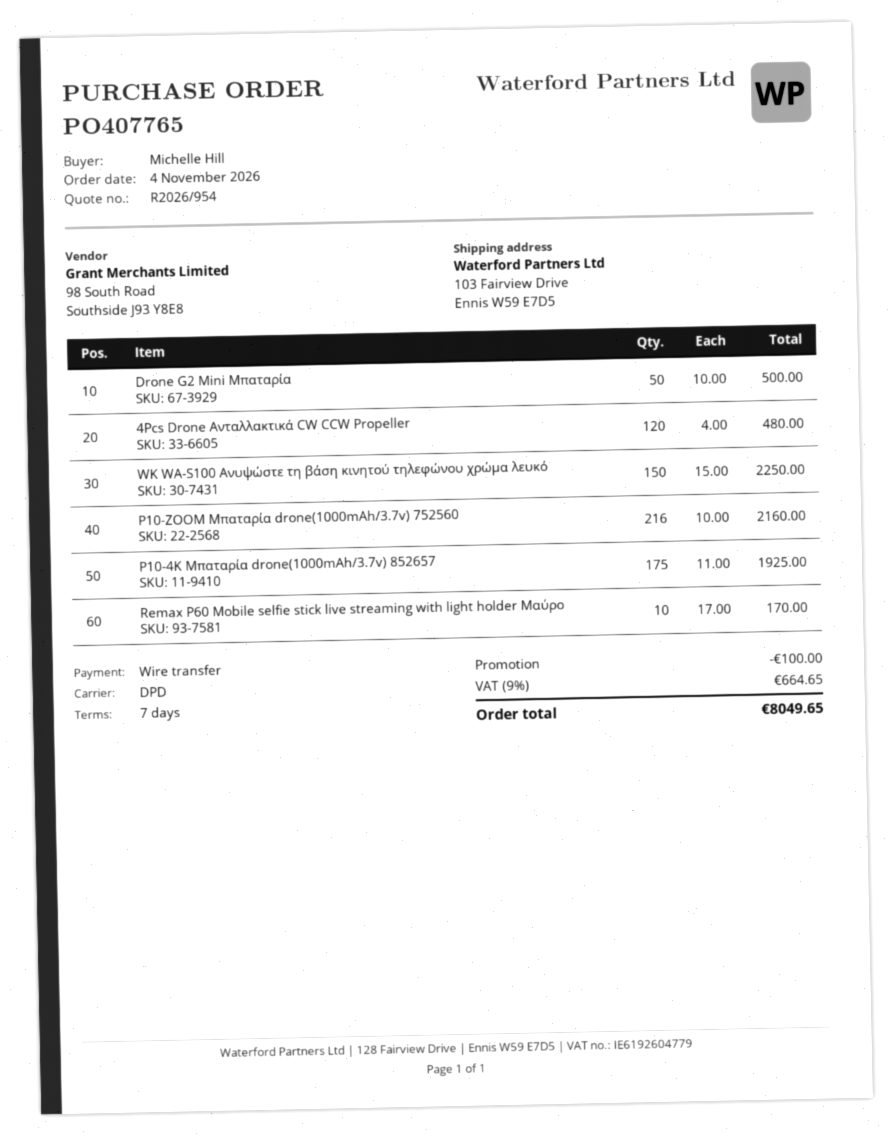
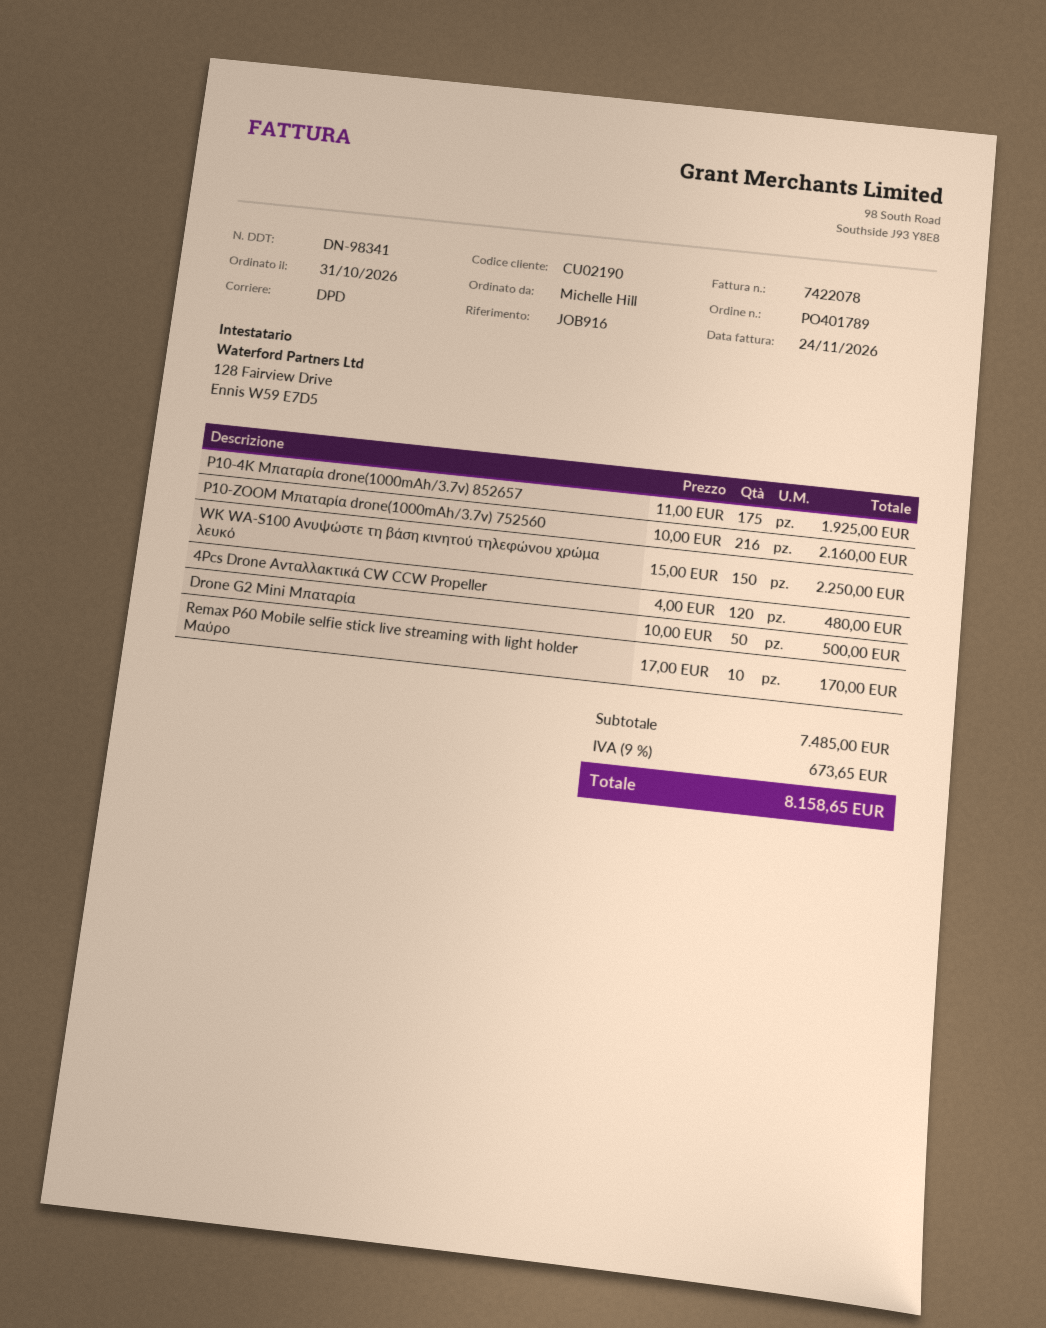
order number: PO407765 -> PO401789
order date: 2026-11-04 -> 2026-10-31
discount: 100.00 -> none
tax: 9% = 664.65 -> 9% = 673.65
total: 8049.65 -> 8158.65

